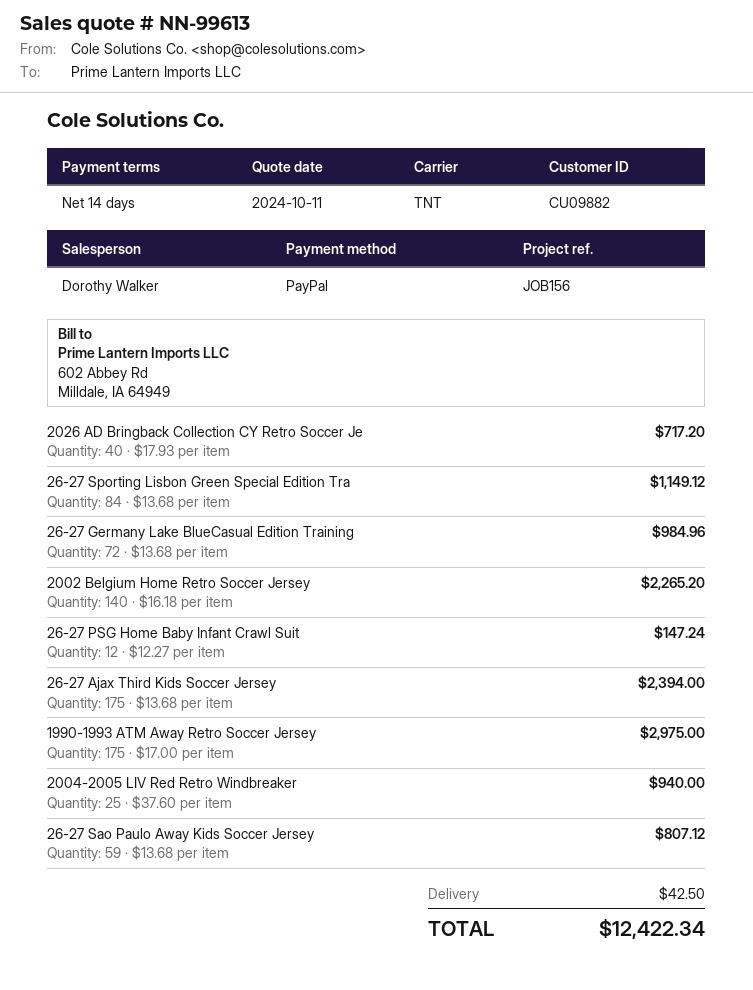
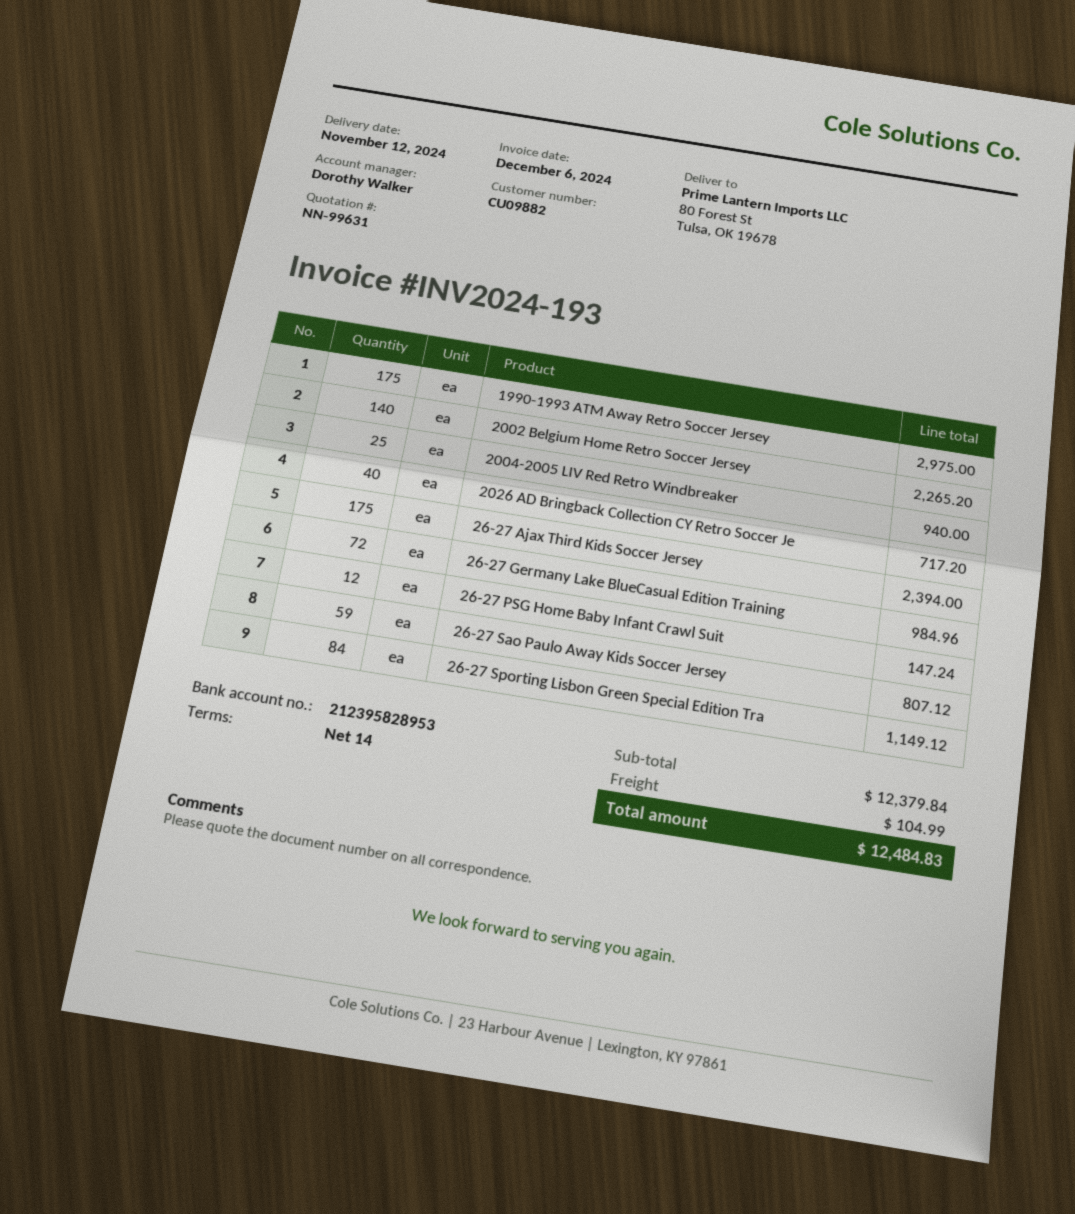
quote number: NN-99613 -> NN-99631
shipping: 42.50 -> 104.99
total: 12422.34 -> 12484.83

